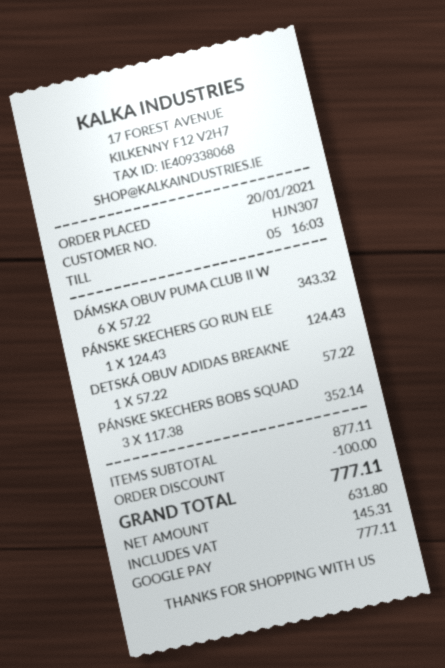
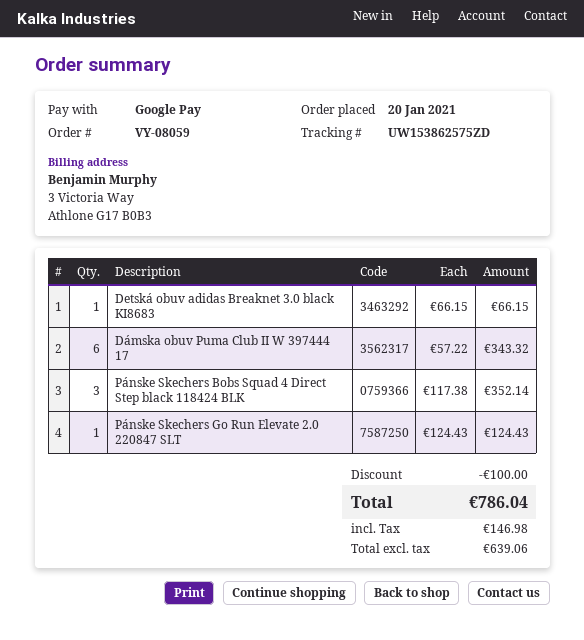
DETSKÁ OBUV ADIDAS BREAKNE: 1 x 57.22 = 57.22 -> 1 x 66.15 = 66.15
net: 631.80 -> 639.06
tax: 145.31 -> 146.98
total: 777.11 -> 786.04

